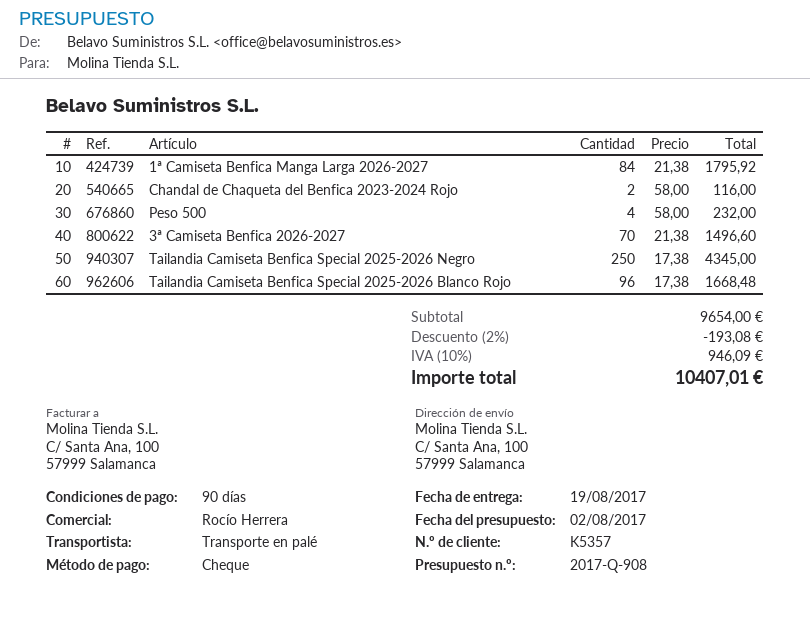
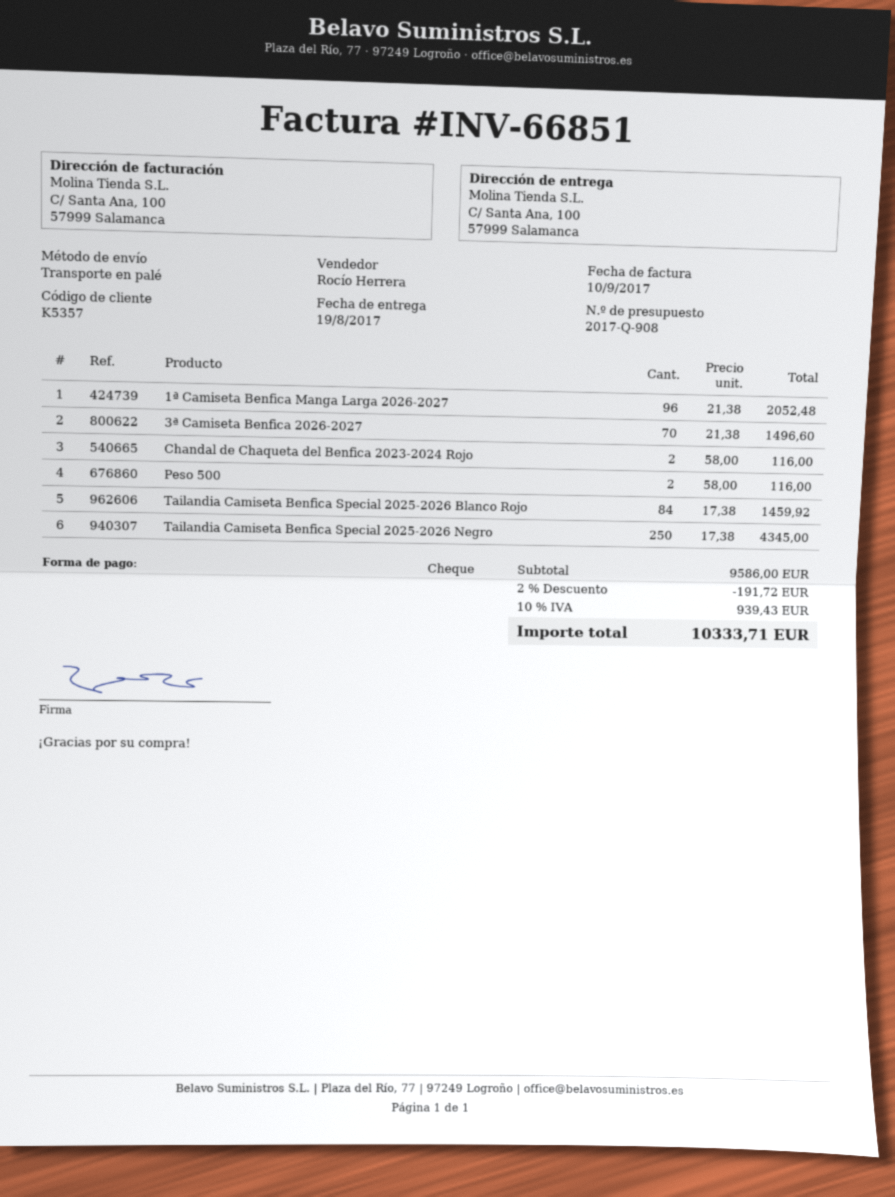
1ª Camiseta Benfica Manga Larga 2026-2027: 84 x 21.38 = 1795.92 -> 96 x 21.38 = 2052.48
Peso 500: 4 x 58.00 = 232.00 -> 2 x 58.00 = 116.00
Tailandia Camiseta Benfica Special 2025-2026 Blanco Rojo: 96 x 17.38 = 1668.48 -> 84 x 17.38 = 1459.92
subtotal: 9654.00 -> 9586.00
discount: 2% = 193.08 -> 2% = 191.72
tax: 10% = 946.09 -> 10% = 939.43
total: 10407.01 -> 10333.71

